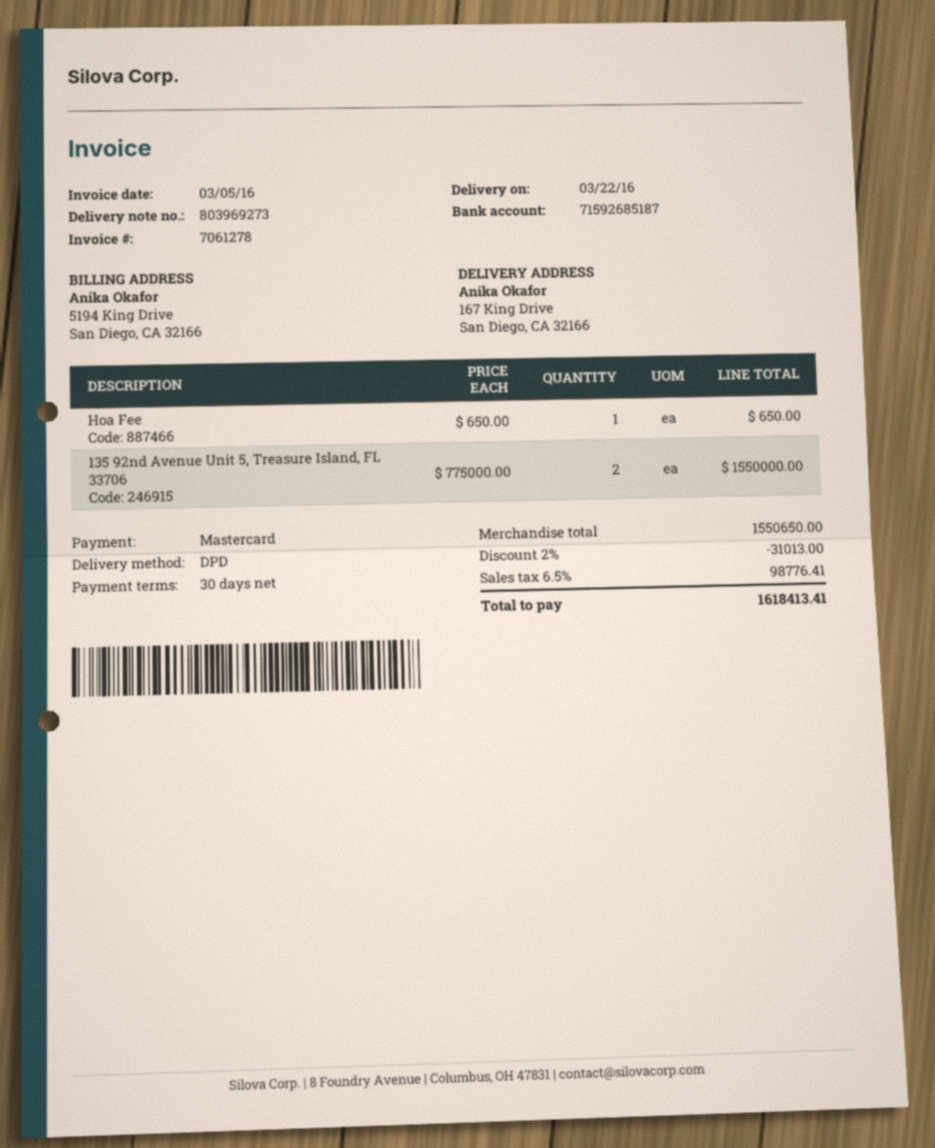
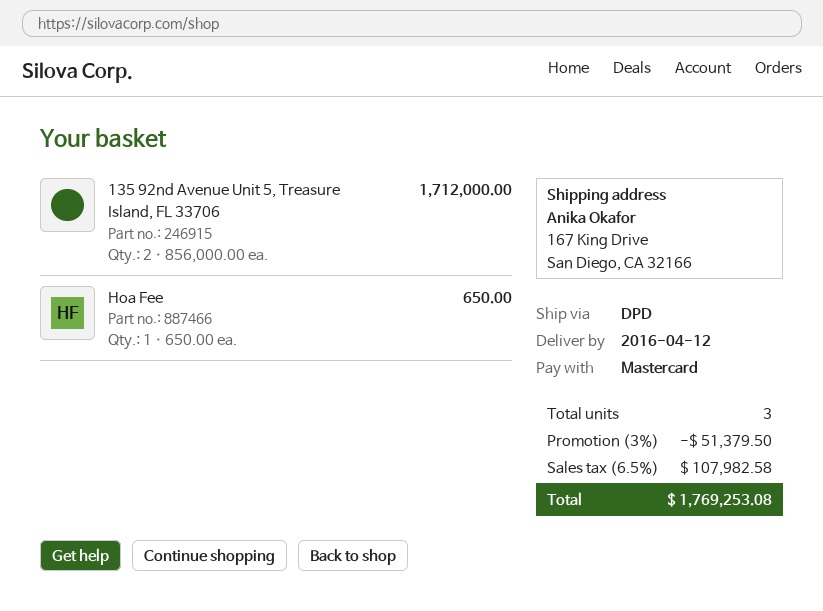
delivery date: 2016-03-22 -> 2016-04-12
135 92nd Avenue Unit 5, Treasure Island, FL 33706: 2 x 775000.00 = 1550000.00 -> 2 x 856000.00 = 1712000.00
discount: 2% = 31013.00 -> 3% = 51379.50
tax: 6.5% = 98776.41 -> 6.5% = 107982.58
total: 1618413.41 -> 1769253.08

